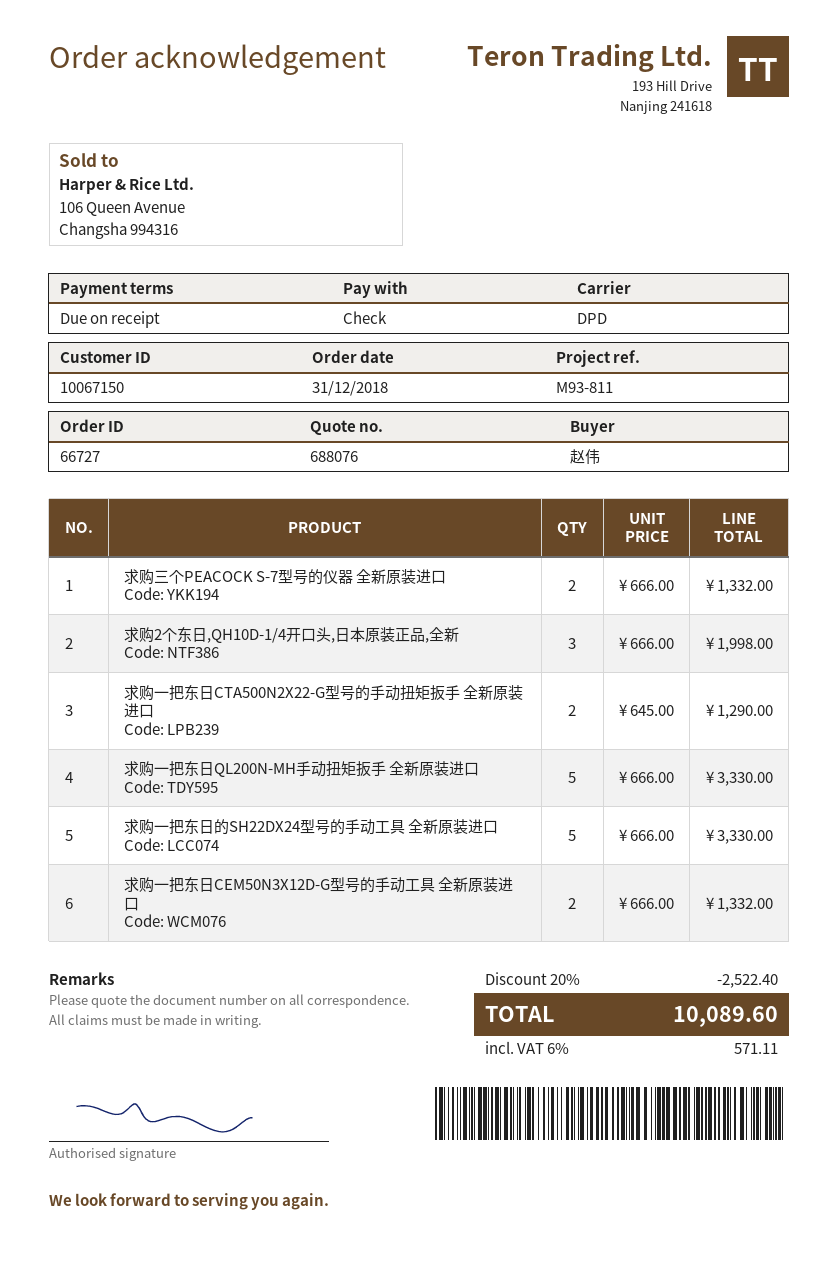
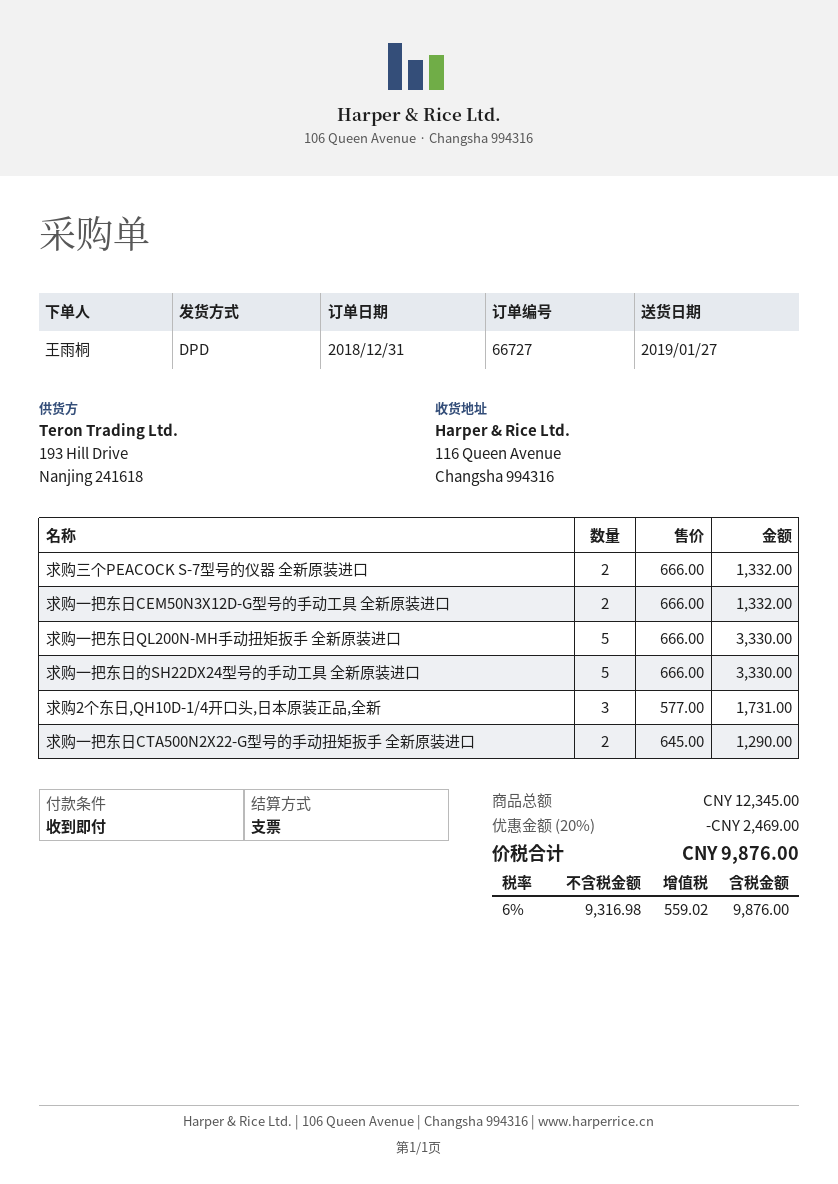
ordered by: 赵伟 -> 王雨桐
求购2个东日,QH10D-1/4开口头,日本原装正品,全新: 3 x 666.00 = 1998.00 -> 3 x 577.00 = 1731.00
discount: 20% = 2522.40 -> 20% = 2469.00
tax: 6% = 571.11 -> 6% = 559.02
total: 10089.60 -> 9876.00

